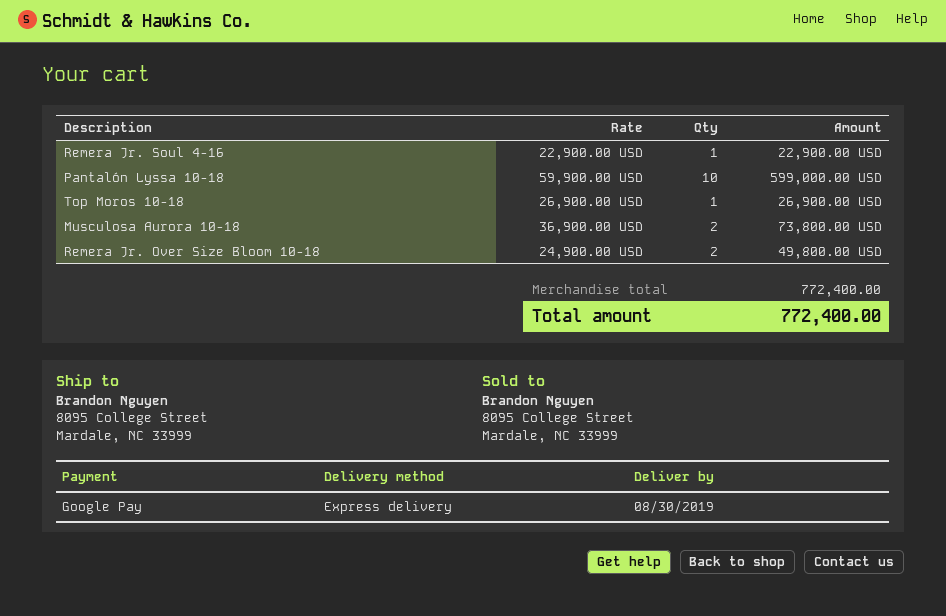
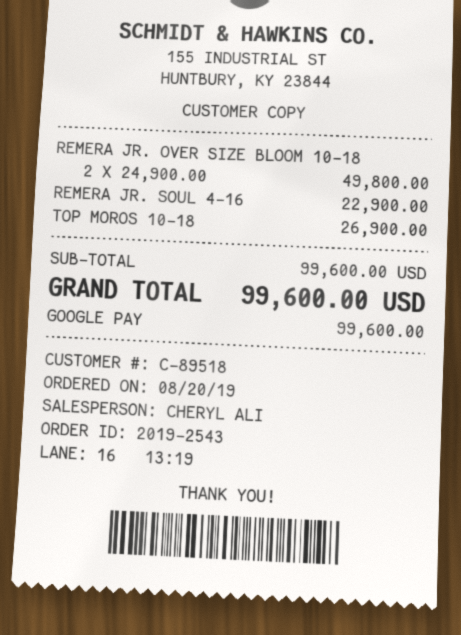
Pantalón Lyssa 10-18: 10 x 59900.00 = 599000.00 -> none
Musculosa Aurora 10-18: 2 x 36900.00 = 73800.00 -> none
subtotal: 772400.00 -> 99600.00
total: 772400.00 -> 99600.00

